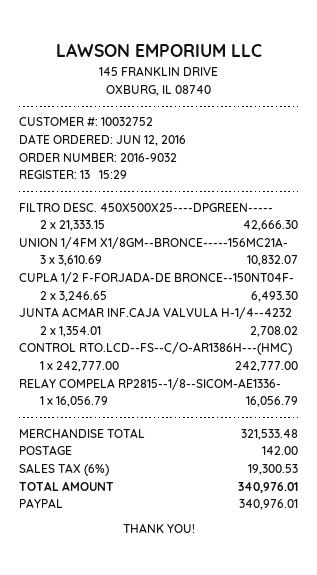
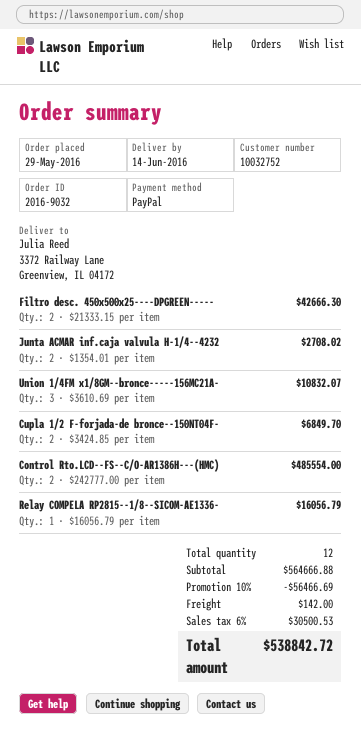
order date: 2016-06-12 -> 2016-05-29
CUPLA 1/2 F-FORJADA-DE BRONCE--150NT04F-: 2 x 3246.65 = 6493.30 -> 2 x 3424.85 = 6849.70
CONTROL RTO.LCD--FS--C/O-AR1386H---(HMC): 1 x 242777.00 = 242777.00 -> 2 x 242777.00 = 485554.00
subtotal: 321533.48 -> 564666.88
discount: none -> 10% = 56466.69
tax: 6% = 19300.53 -> 6% = 30500.53
total: 340976.01 -> 538842.72

